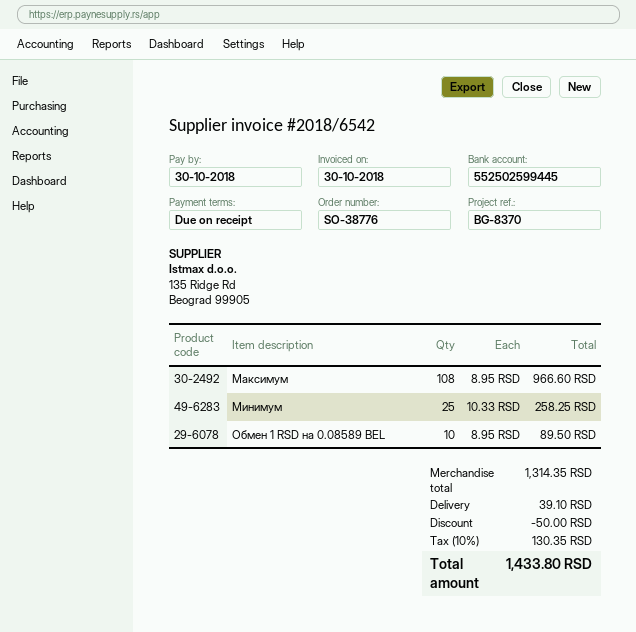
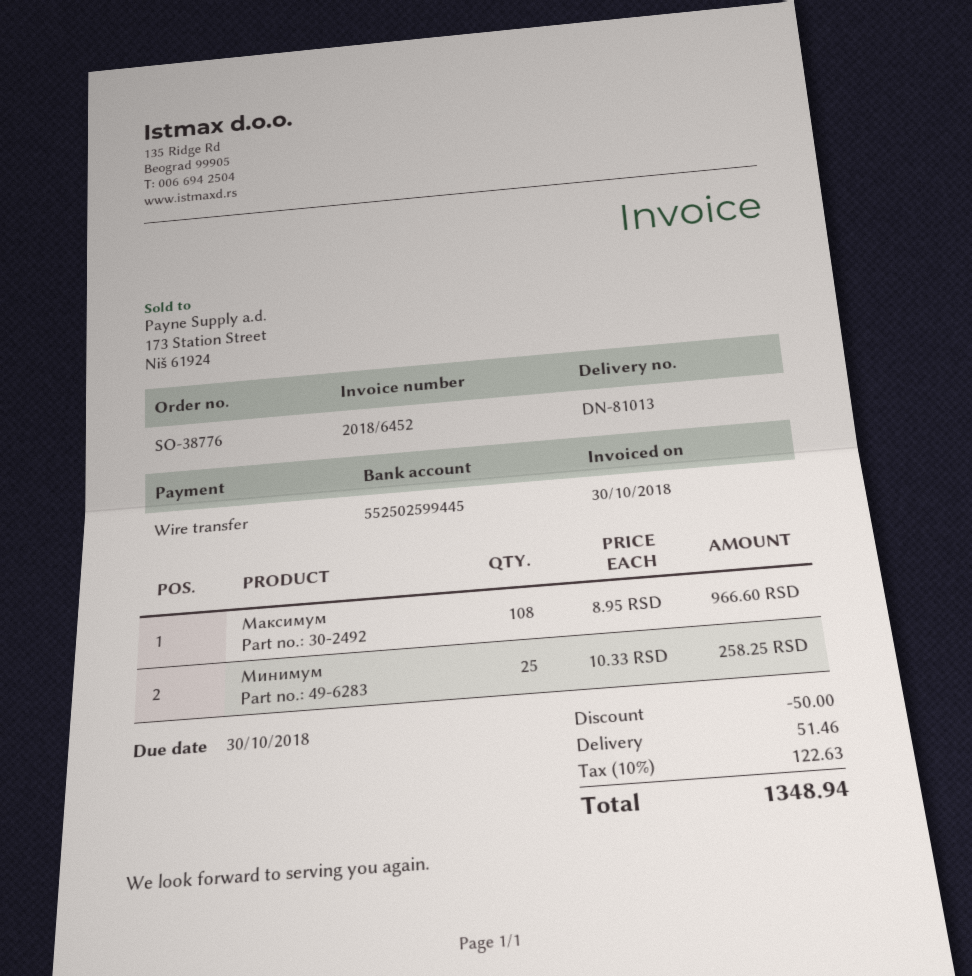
invoice number: 2018/6542 -> 2018/6452
Обмен 1 RSD на 0.08589 BEL: 10 x 8.95 = 89.50 -> none
shipping: 39.10 -> 51.46
tax: 10% = 130.35 -> 10% = 122.63
total: 1433.80 -> 1348.94

